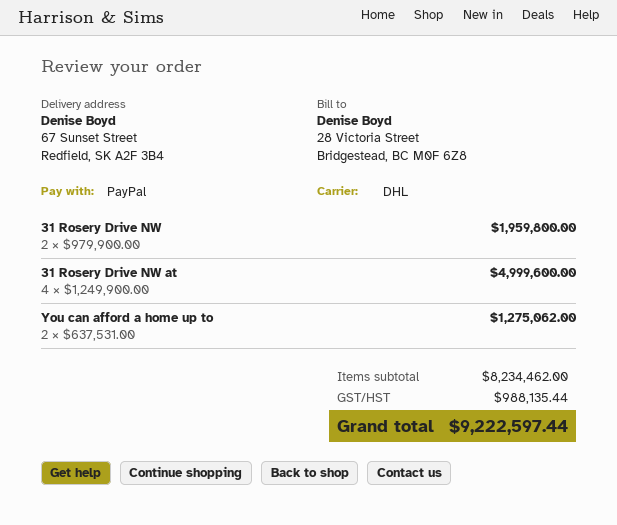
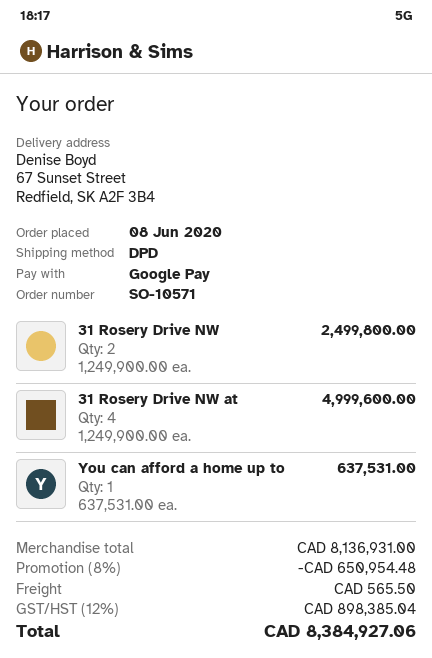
payment method: PayPal -> Google Pay
shipping method: DHL -> DPD
31 Rosery Drive NW: 2 x 979900.00 = 1959800.00 -> 2 x 1249900.00 = 2499800.00
You can afford a home up to: 2 x 637531.00 = 1275062.00 -> 1 x 637531.00 = 637531.00
subtotal: 8234462.00 -> 8136931.00
discount: none -> 8% = 650954.48
shipping: none -> 565.50
tax: 988135.44 -> 898385.04
total: 9222597.44 -> 8384927.06

